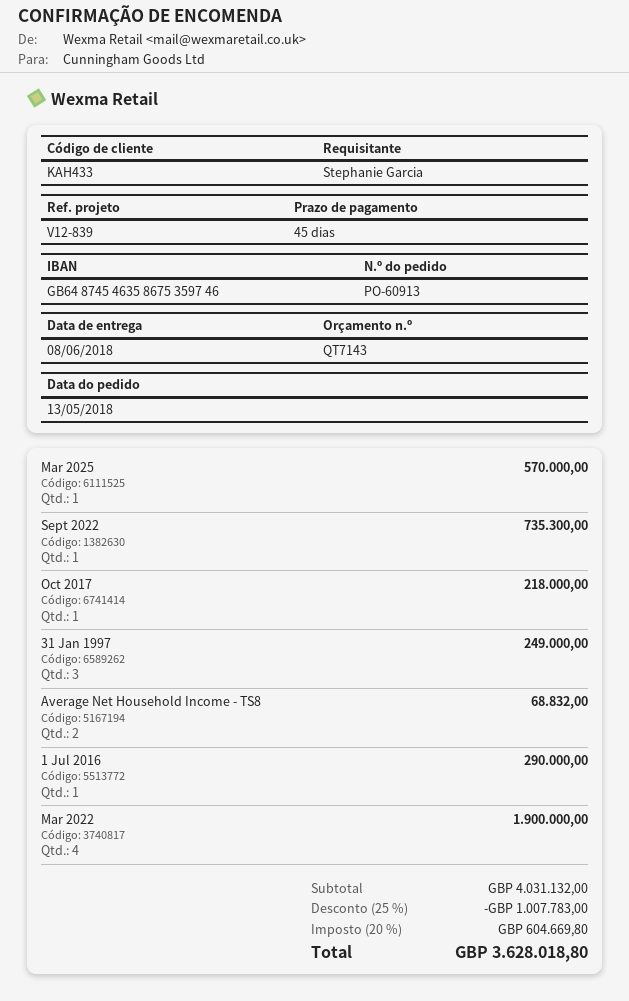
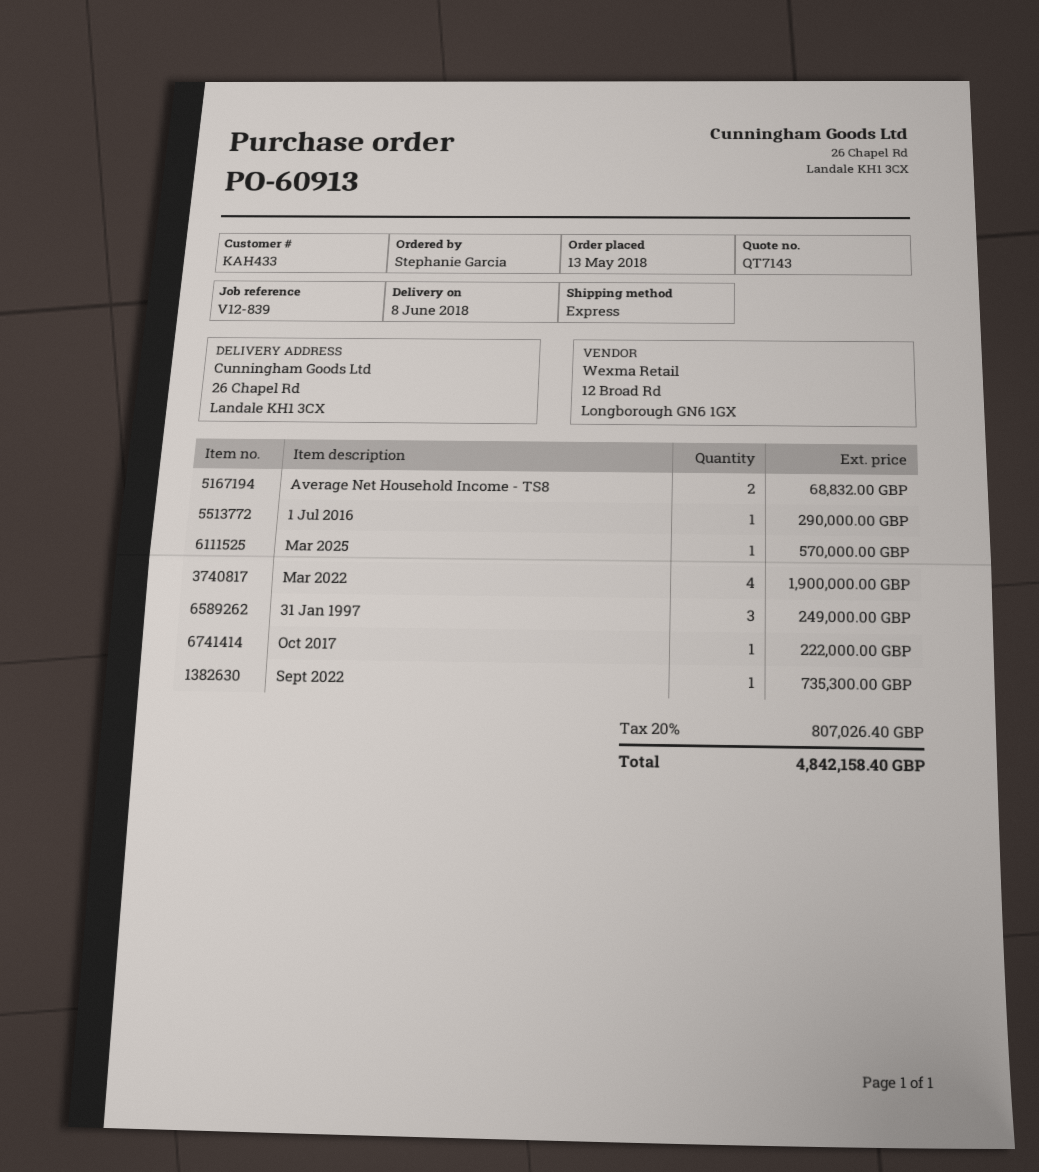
Oct 2017: 1 for 218000.00 -> 1 for 222000.00
discount: 25% = 1007783.00 -> none
tax: 20% = 604669.80 -> 20% = 807026.40
total: 3628018.80 -> 4842158.40

